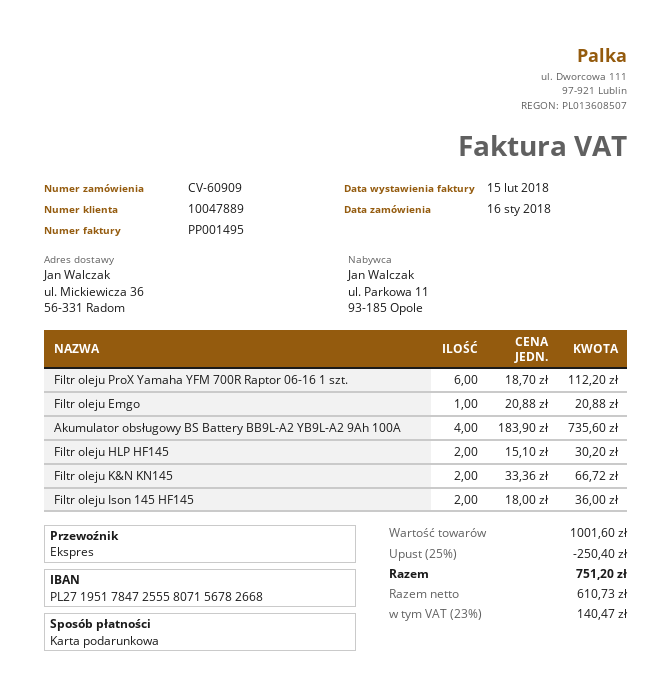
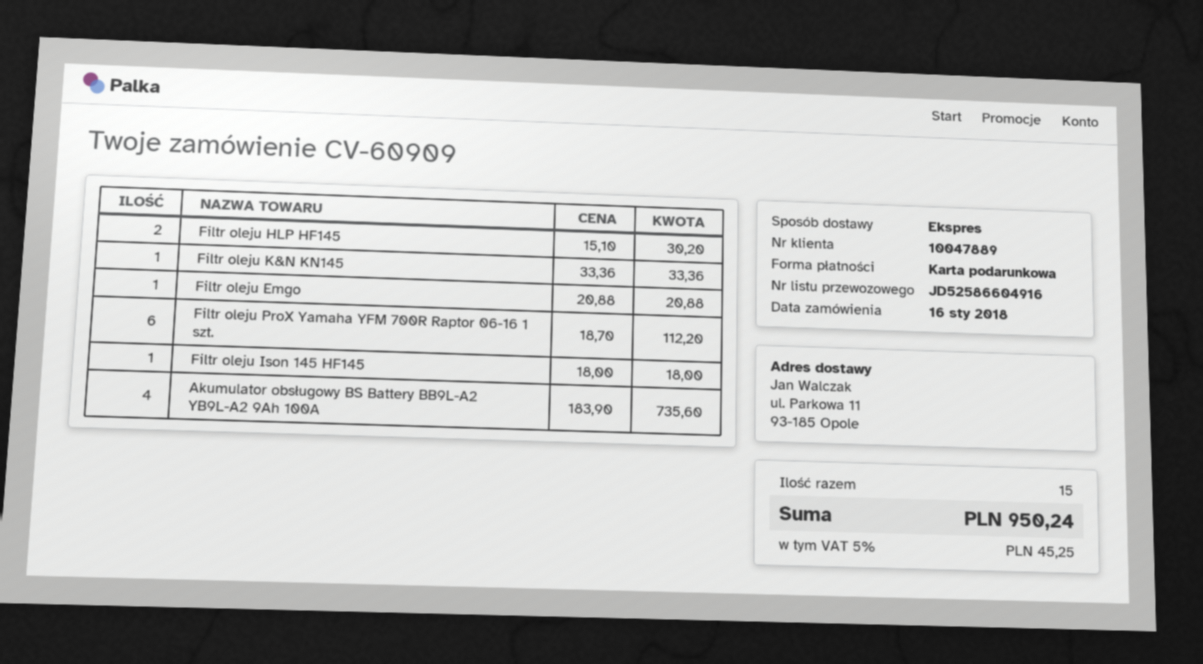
ship to: ul. Mickiewicza 36, 56-331 Radom -> ul. Parkowa 11, 93-185 Opole
Filtr oleju K&N KN145: 2 x 33.36 = 66.72 -> 1 x 33.36 = 33.36
Filtr oleju Ison 145 HF145: 2 x 18.00 = 36.00 -> 1 x 18.00 = 18.00
discount: 25% = 250.40 -> none
tax: 23% = 140.47 -> 5% = 45.25
total: 751.20 -> 950.24

